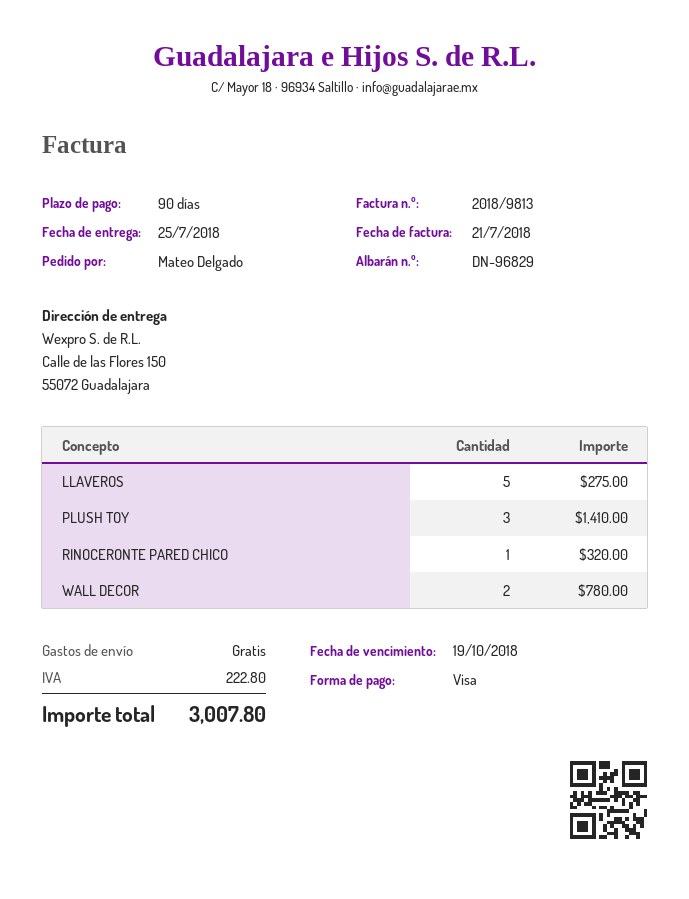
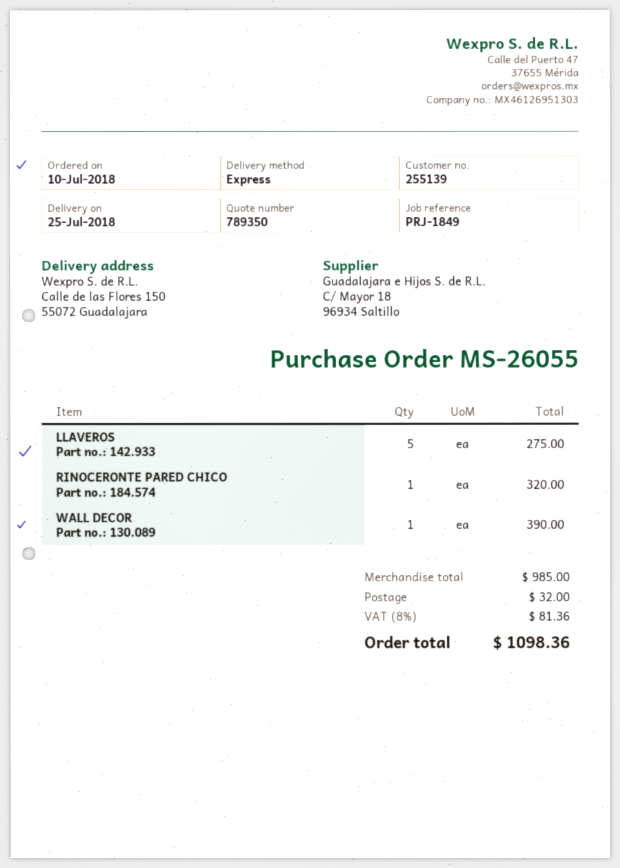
PLUSH TOY: 3 for 1410.00 -> none
WALL DECOR: 2 for 780.00 -> 1 for 390.00
shipping: 0.00 -> 32.00
tax: 222.80 -> 81.36
total: 3007.80 -> 1098.36

